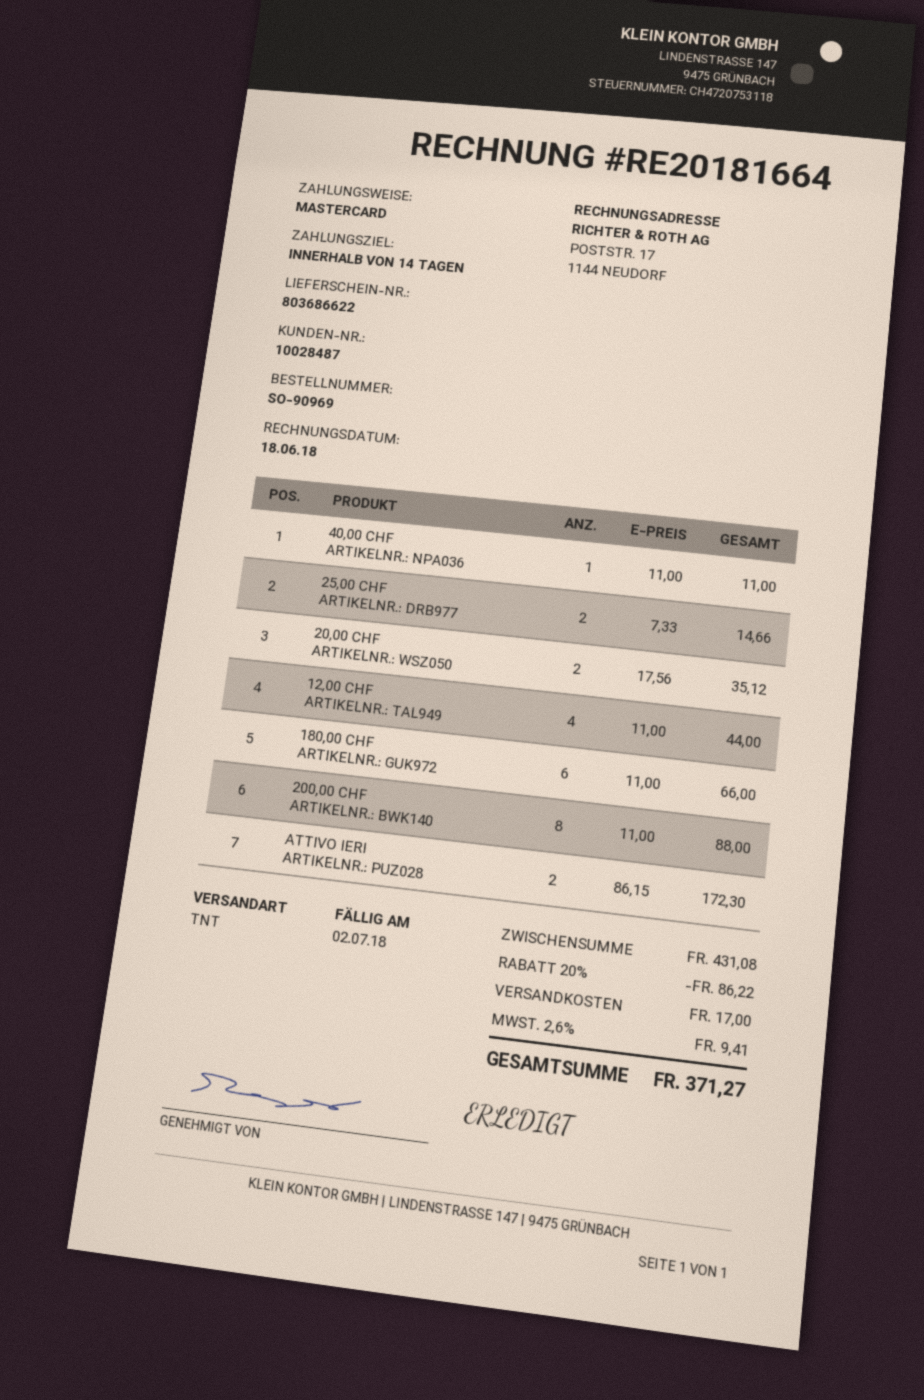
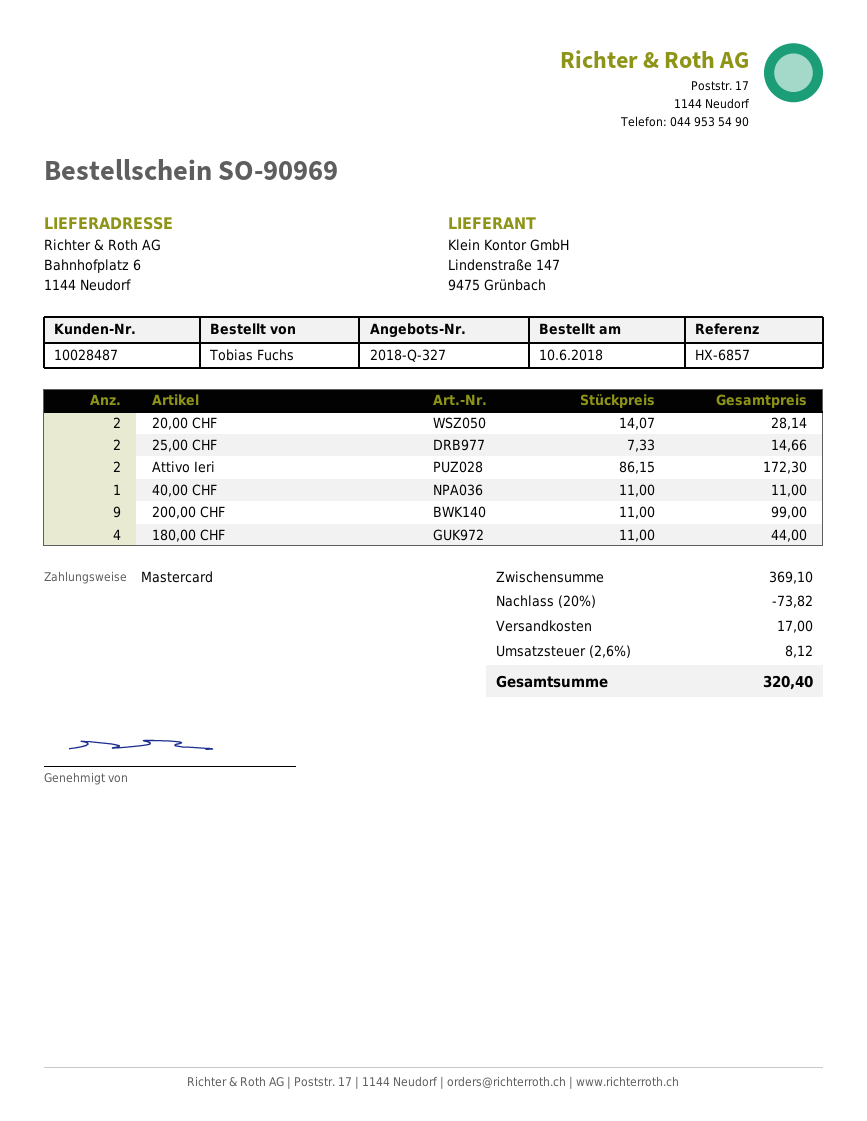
20,00 CHF: 2 x 17.56 = 35.12 -> 2 x 14.07 = 28.14
12,00 CHF: 4 x 11.00 = 44.00 -> none
180,00 CHF: 6 x 11.00 = 66.00 -> 4 x 11.00 = 44.00
200,00 CHF: 8 x 11.00 = 88.00 -> 9 x 11.00 = 99.00
subtotal: 431.08 -> 369.10
discount: 20% = 86.22 -> 20% = 73.82
tax: 2.6% = 9.41 -> 2.6% = 8.12
total: 371.27 -> 320.40

